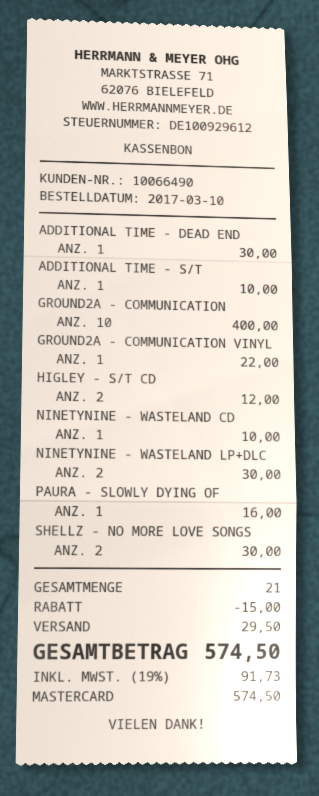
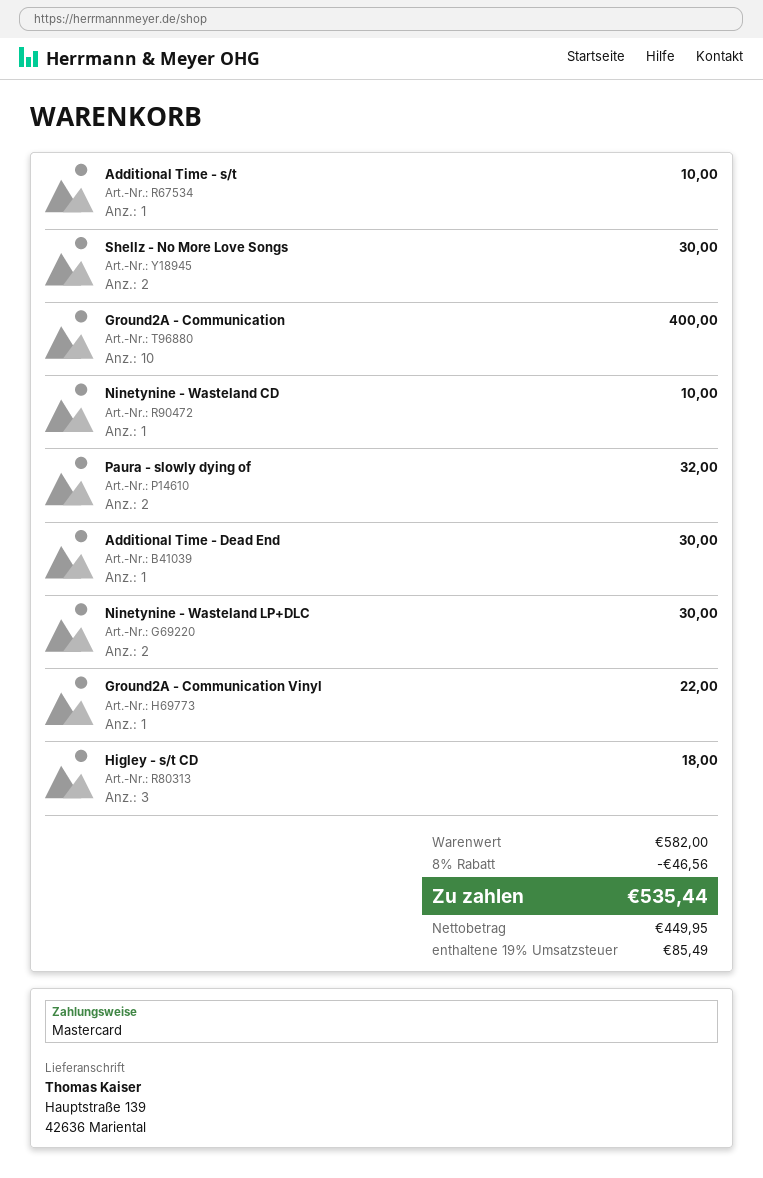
HIGLEY - S/T CD: 2 for 12.00 -> 3 for 18.00
PAURA - SLOWLY DYING OF: 1 for 16.00 -> 2 for 32.00
discount: 15.00 -> 46.56
shipping: 29.50 -> none
tax: 19% = 91.73 -> 19% = 85.49
total: 574.50 -> 535.44

